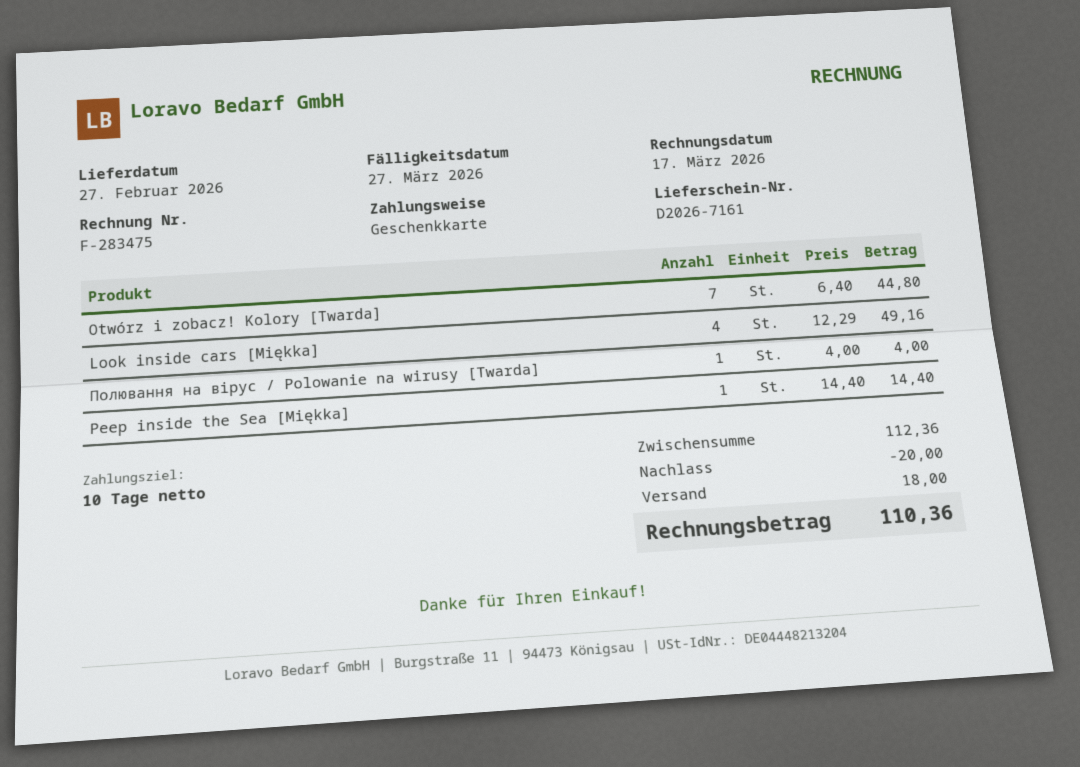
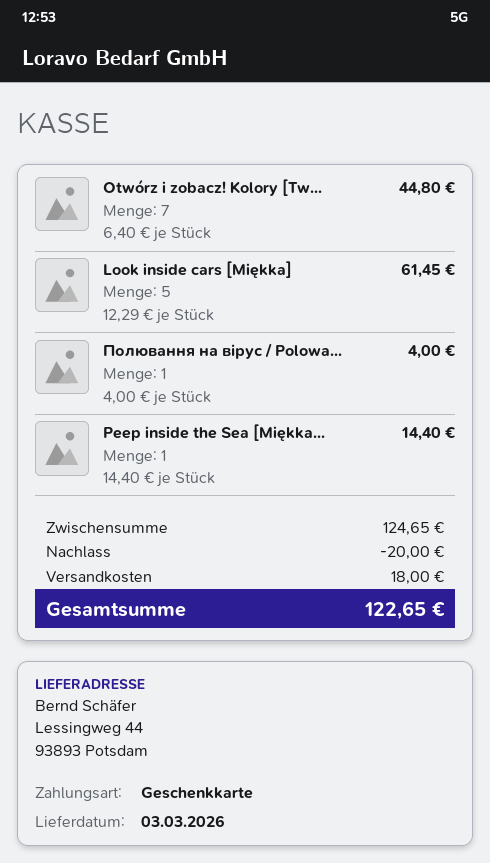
delivery date: 2026-02-27 -> 2026-03-03
Look inside cars [Miękka]: 4 x 12.29 = 49.16 -> 5 x 12.29 = 61.45
subtotal: 112.36 -> 124.65
total: 110.36 -> 122.65

